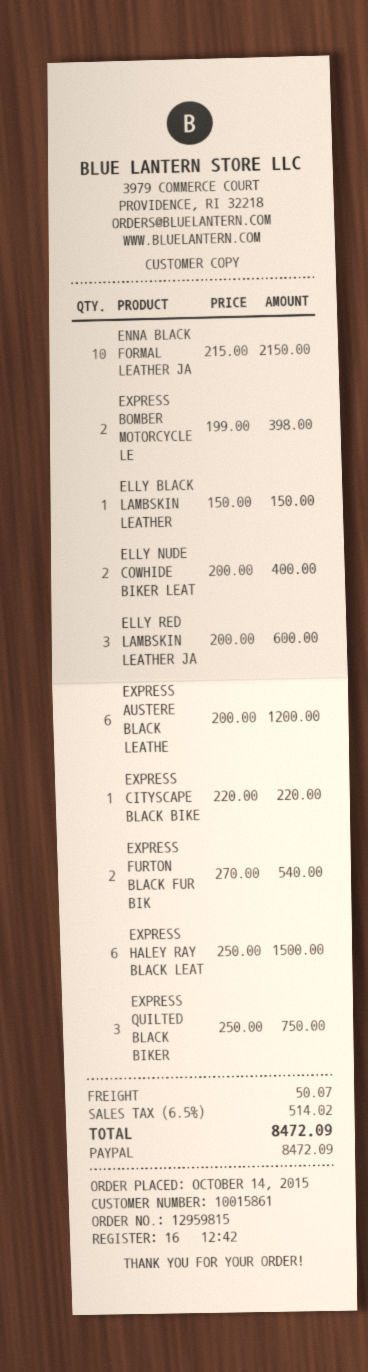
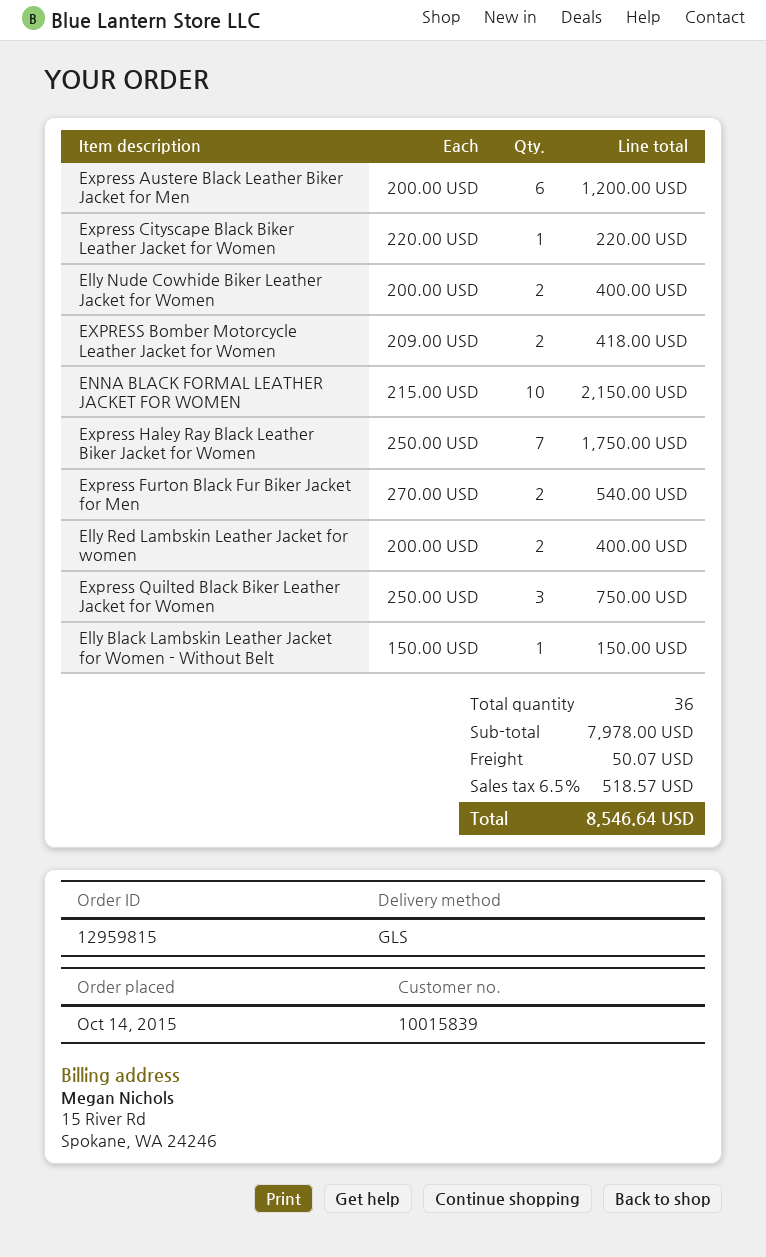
customer number: 10015861 -> 10015839
EXPRESS BOMBER MOTORCYCLE LE: 2 x 199.00 = 398.00 -> 2 x 209.00 = 418.00
ELLY RED LAMBSKIN LEATHER JA: 3 x 200.00 = 600.00 -> 2 x 200.00 = 400.00
EXPRESS HALEY RAY BLACK LEAT: 6 x 250.00 = 1500.00 -> 7 x 250.00 = 1750.00
tax: 6.5% = 514.02 -> 6.5% = 518.57
total: 8472.09 -> 8546.64

